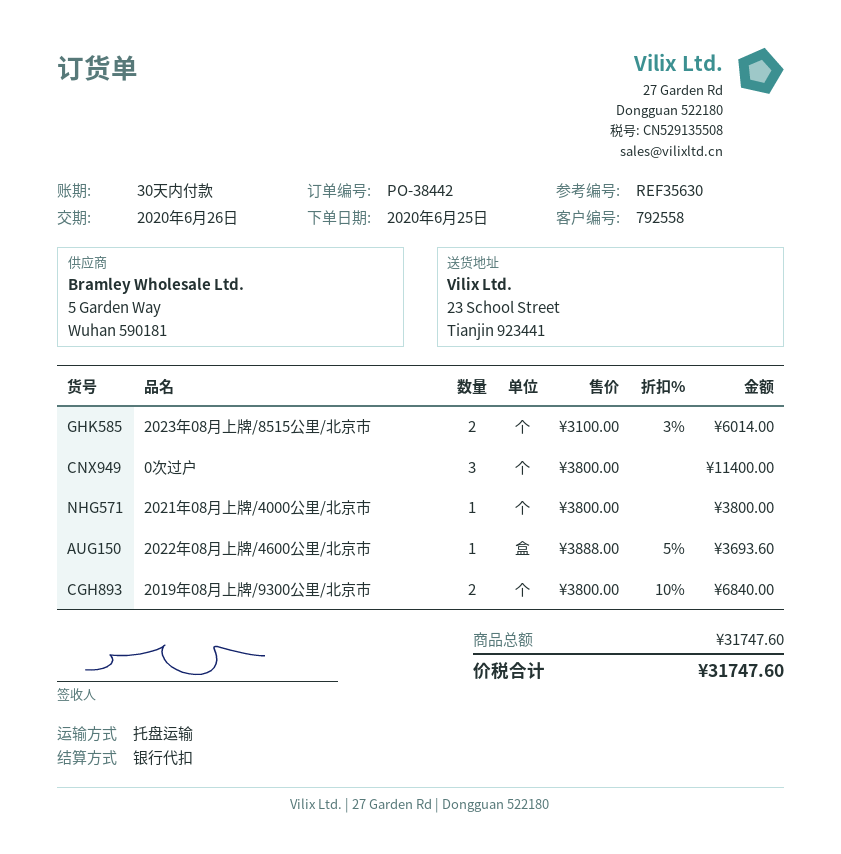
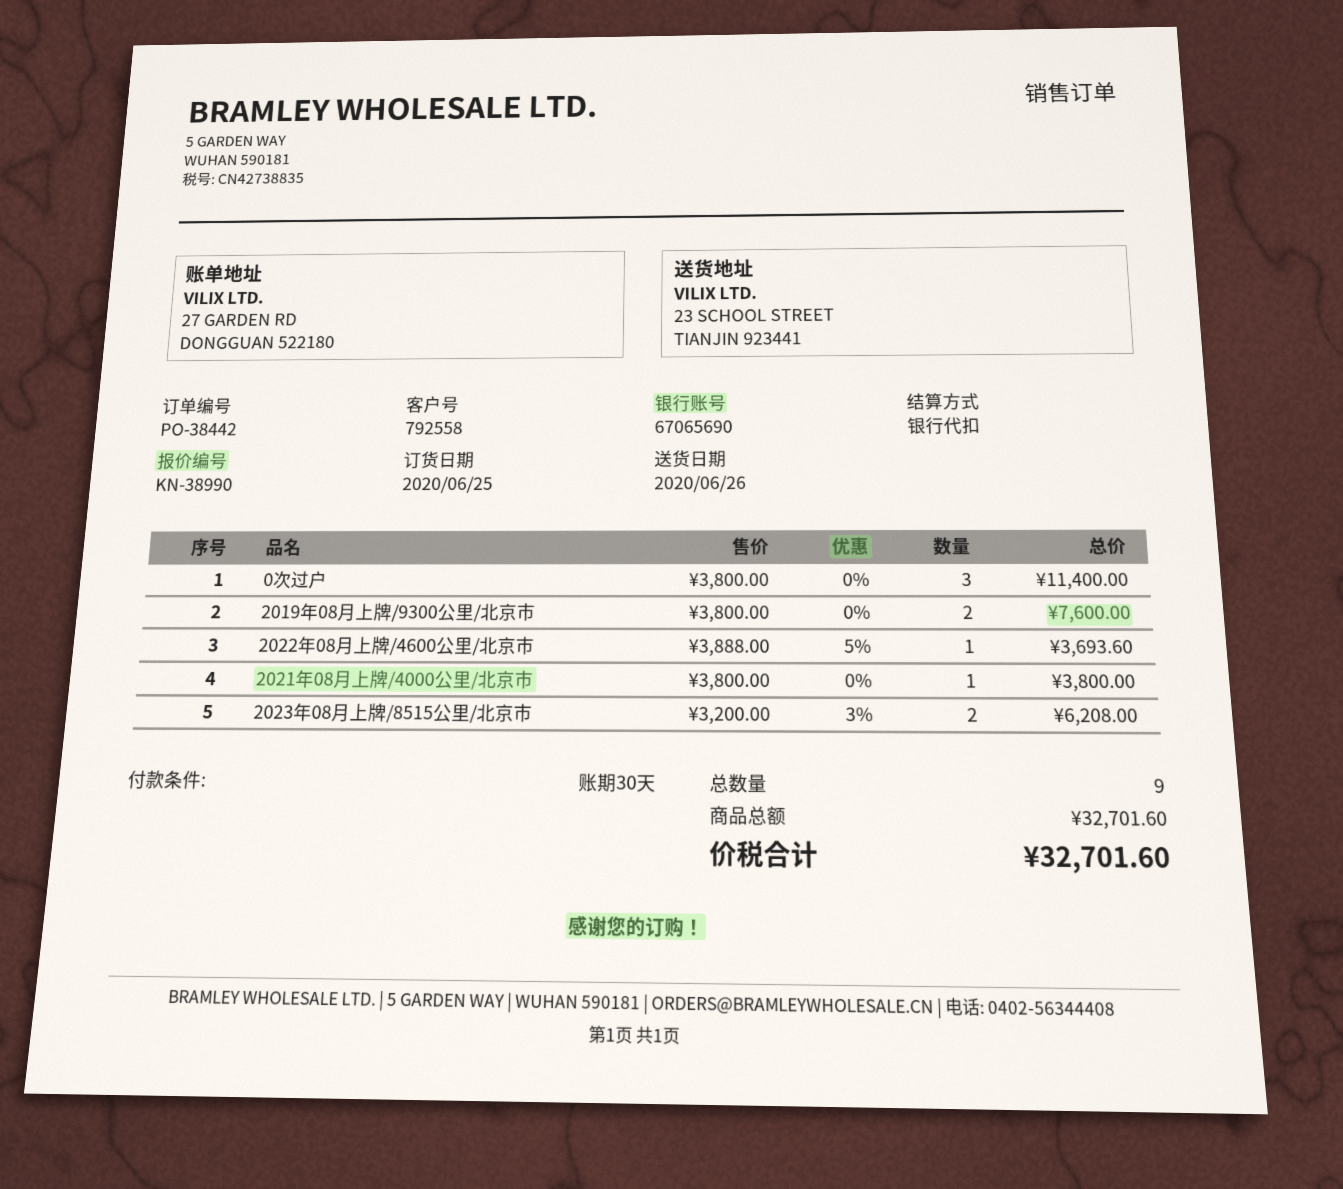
2023年08月上牌/8515公里/北京市: 2 x 3100.00 - 3% = 6014.00 -> 2 x 3200.00 - 3% = 6208.00
2019年08月上牌/9300公里/北京市: 2 x 3800.00 - 10% = 6840.00 -> 2 x 3800.00 = 7600.00
subtotal: 31747.60 -> 32701.60
total: 31747.60 -> 32701.60

